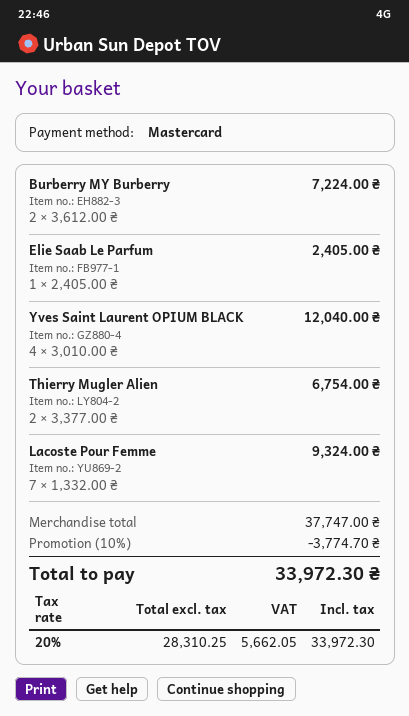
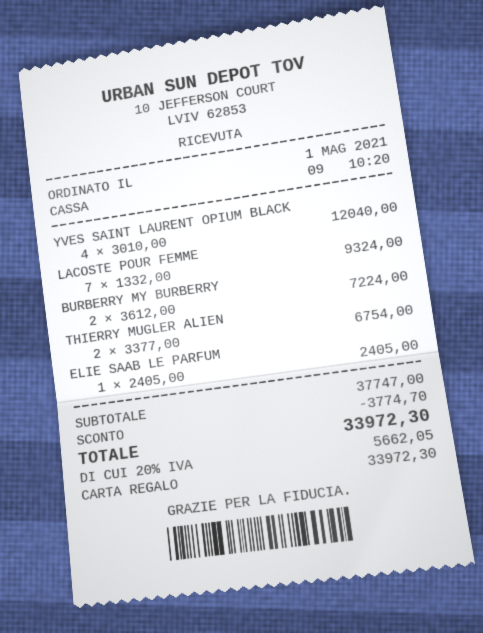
payment method: Mastercard -> gift card

